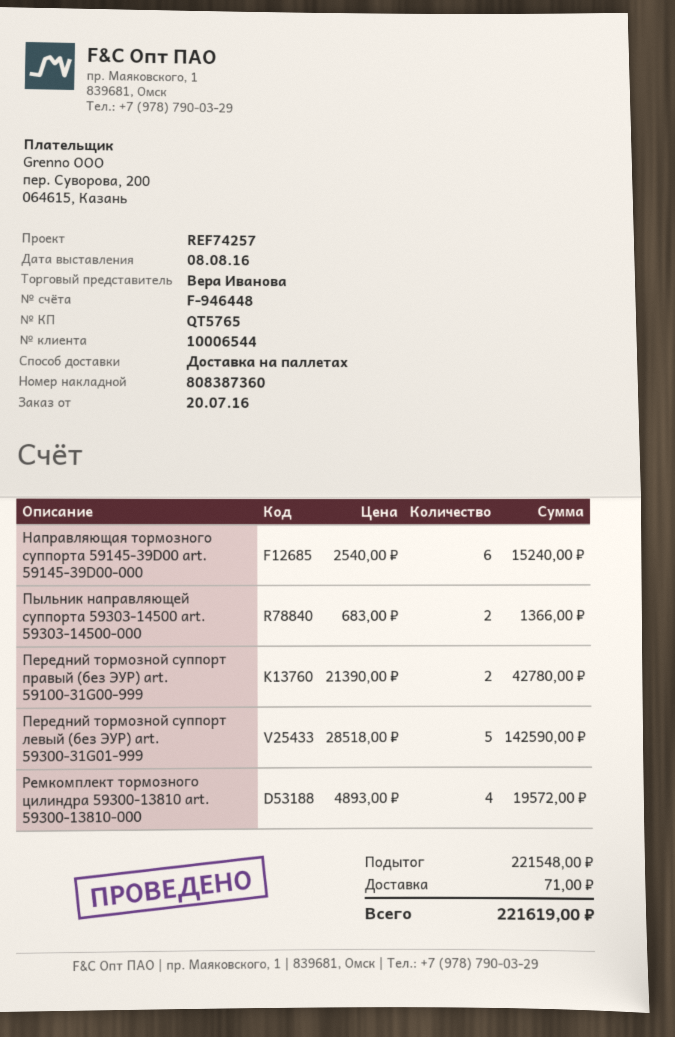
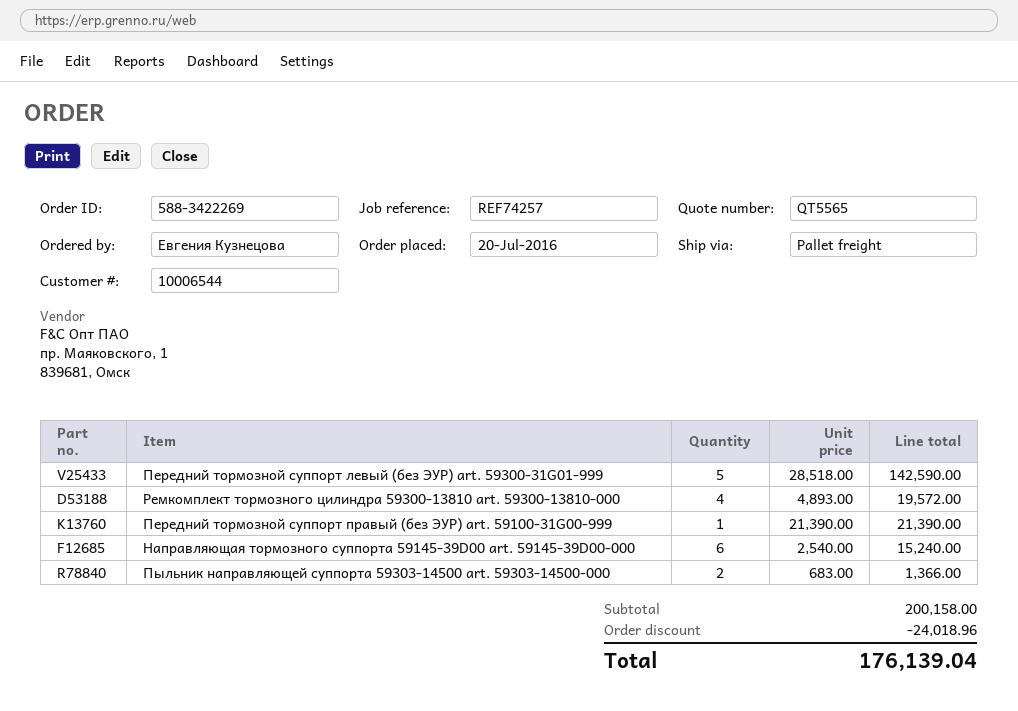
quote number: QT5765 -> QT5565
Передний тормозной суппорт правый (без ЭУР) art. 59100-31G00-999: 2 x 21390.00 = 42780.00 -> 1 x 21390.00 = 21390.00
subtotal: 221548.00 -> 200158.00
discount: none -> 24018.96
shipping: 71.00 -> none
total: 221619.00 -> 176139.04

